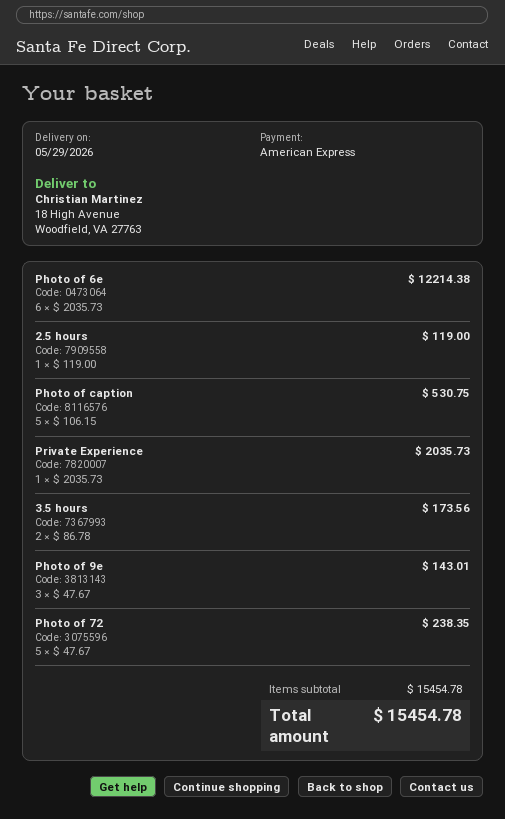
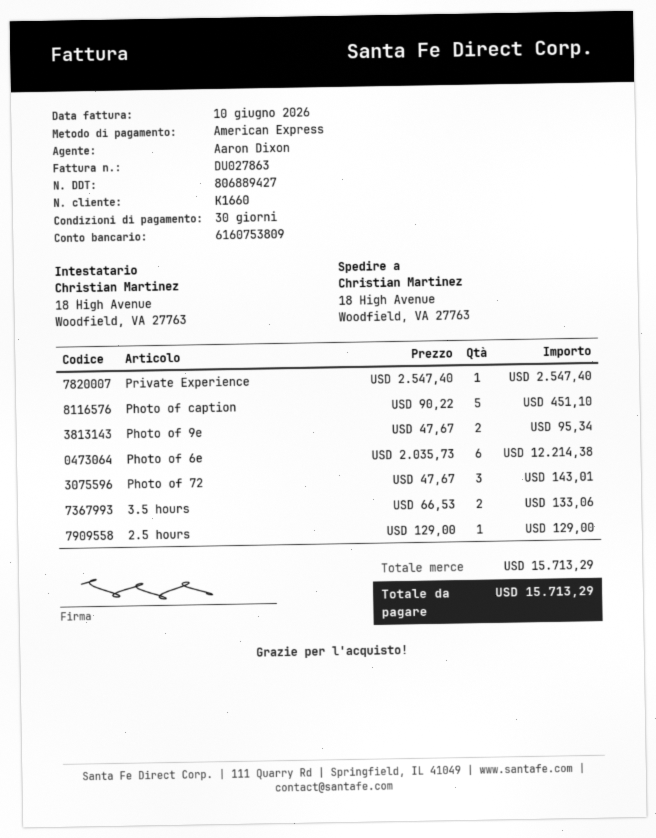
2.5 hours: 1 x 119.00 = 119.00 -> 1 x 129.00 = 129.00
Photo of caption: 5 x 106.15 = 530.75 -> 5 x 90.22 = 451.10
Private Experience: 1 x 2035.73 = 2035.73 -> 1 x 2547.40 = 2547.40
3.5 hours: 2 x 86.78 = 173.56 -> 2 x 66.53 = 133.06
Photo of 9e: 3 x 47.67 = 143.01 -> 2 x 47.67 = 95.34
Photo of 72: 5 x 47.67 = 238.35 -> 3 x 47.67 = 143.01
subtotal: 15454.78 -> 15713.29
total: 15454.78 -> 15713.29

